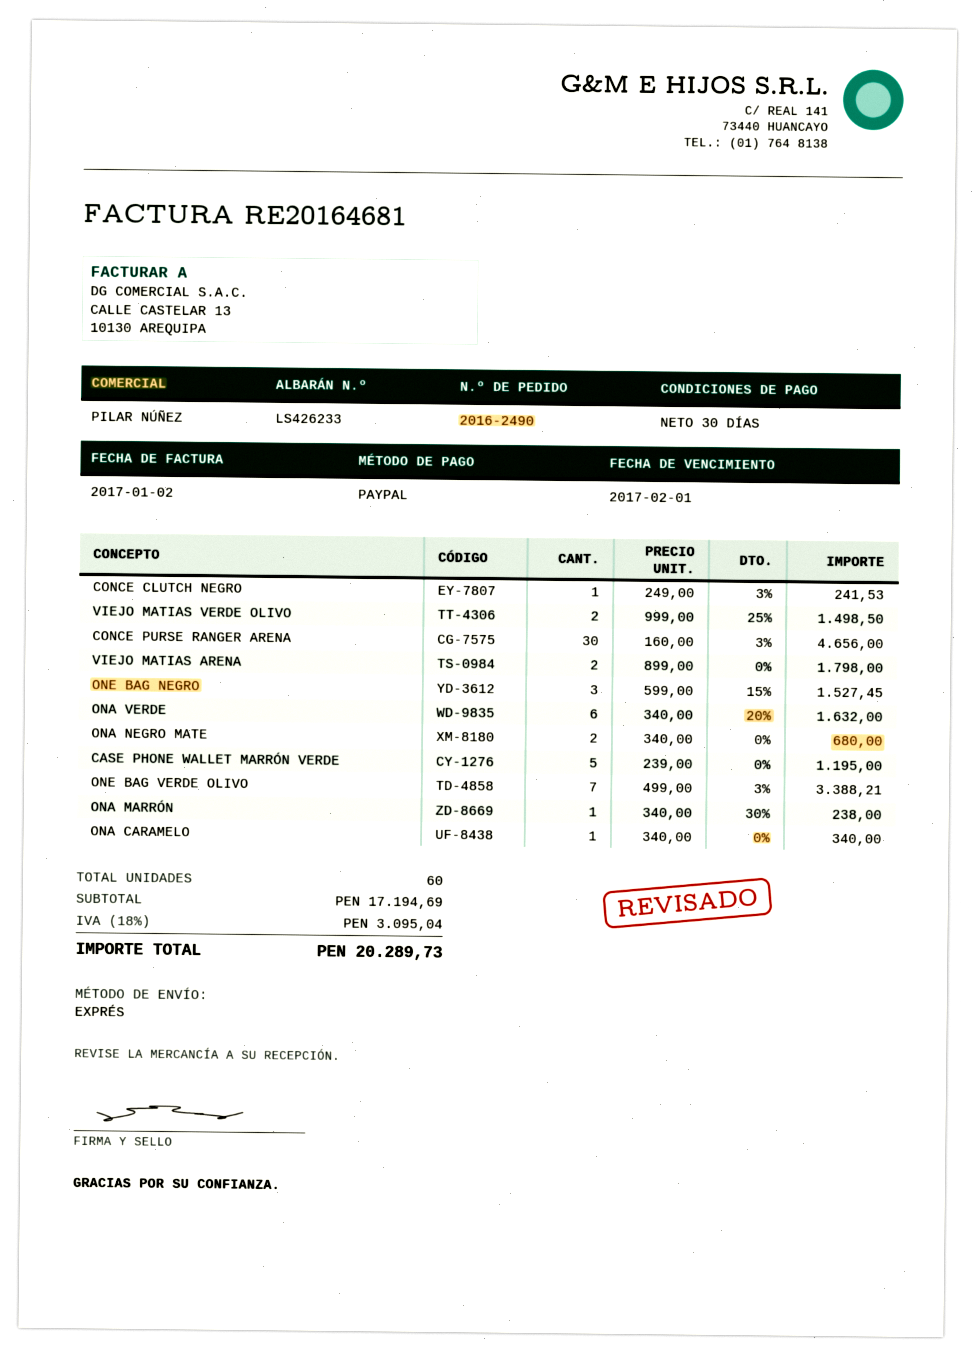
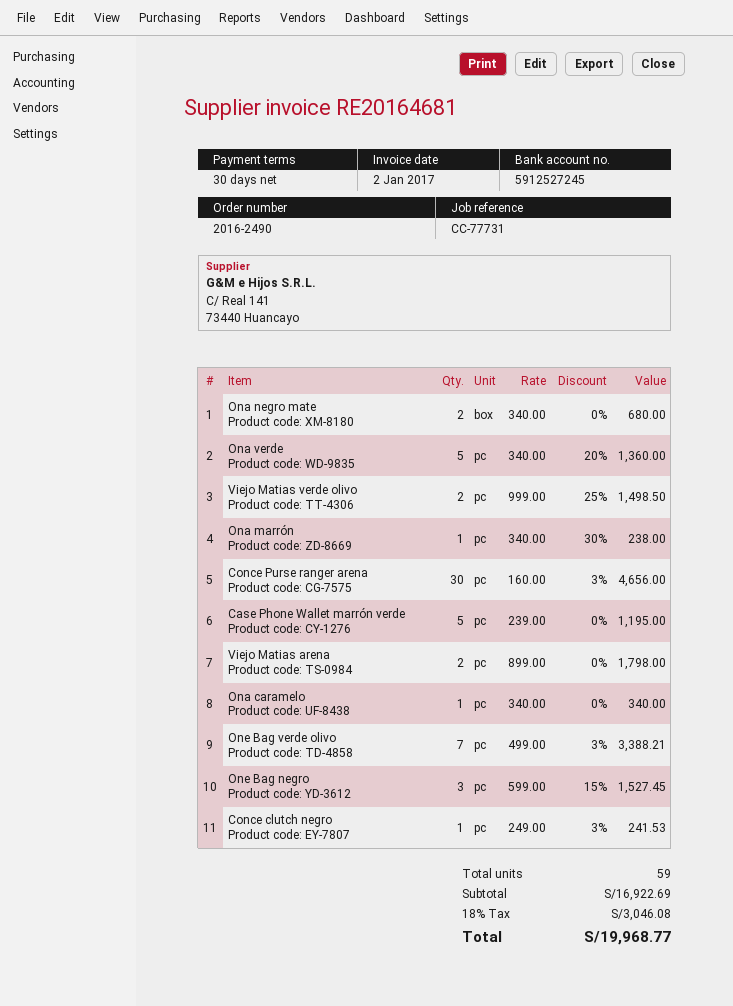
ONA VERDE: 6 x 340.00 - 20% = 1632.00 -> 5 x 340.00 - 20% = 1360.00
total quantity: 60 -> 59
subtotal: 17194.69 -> 16922.69
tax: 18% = 3095.04 -> 18% = 3046.08
total: 20289.73 -> 19968.77

